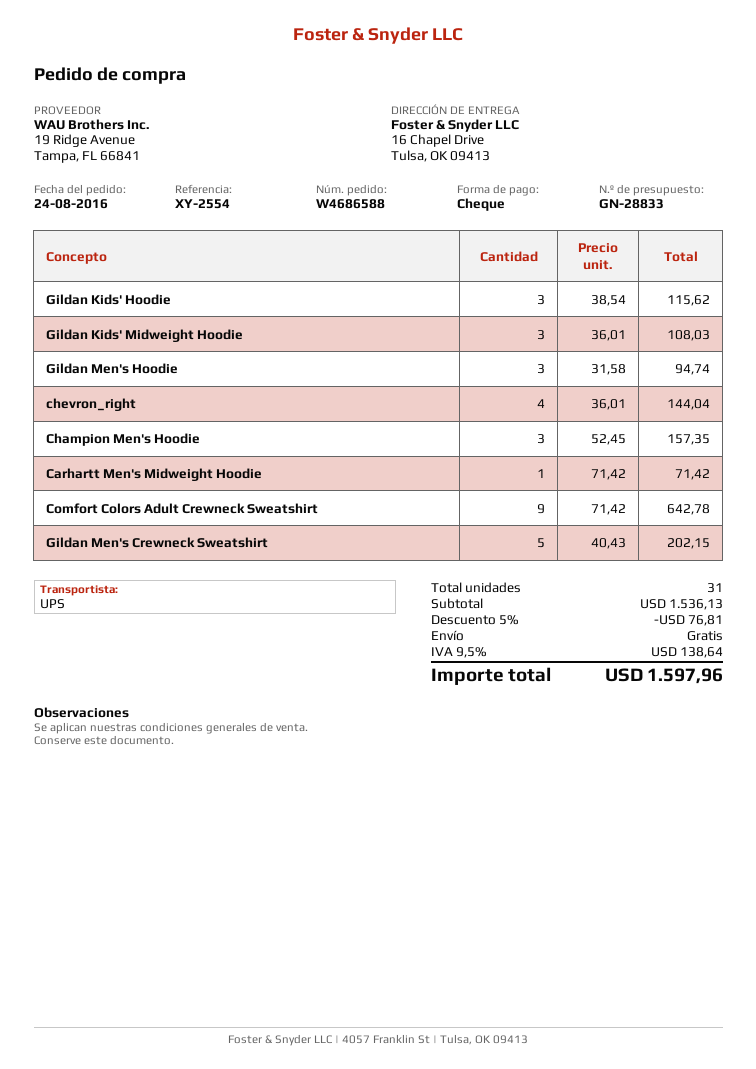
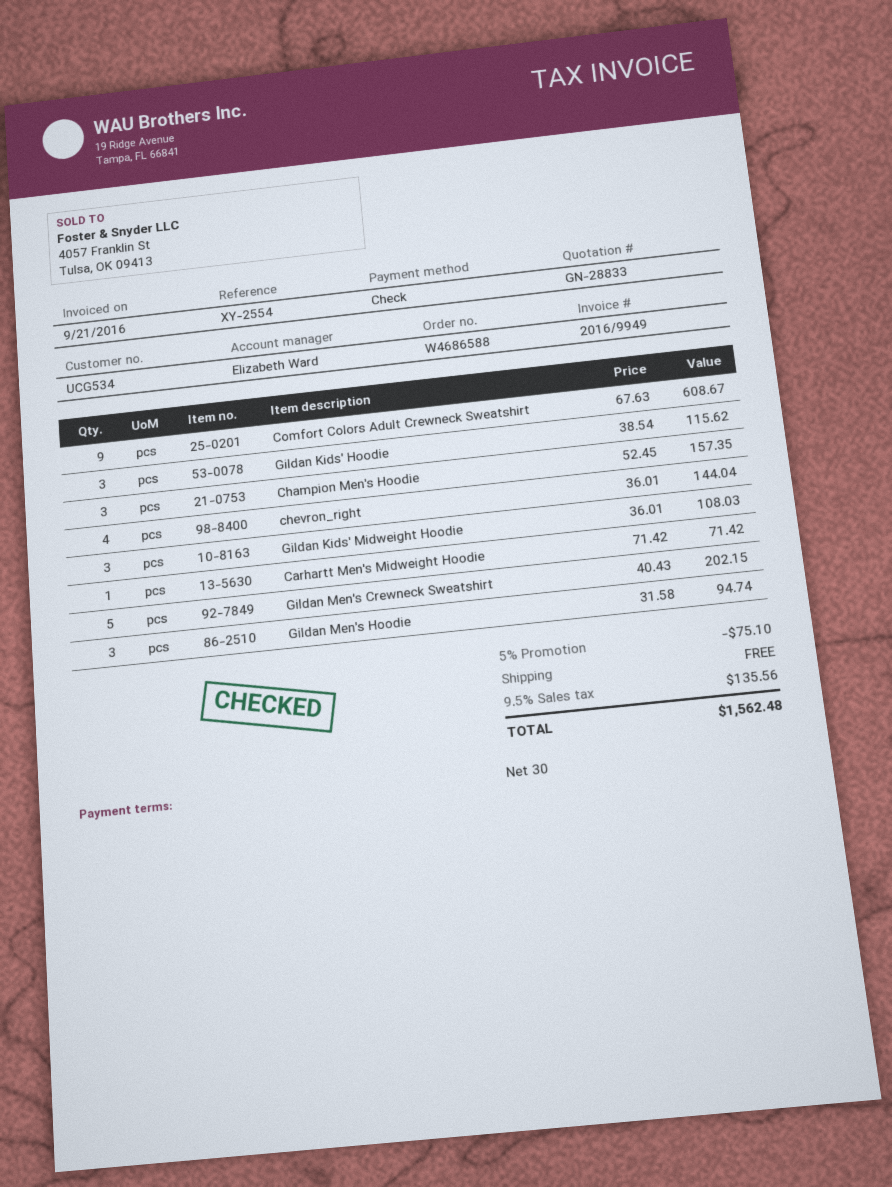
Comfort Colors Adult Crewneck Sweatshirt: 9 x 71.42 = 642.78 -> 9 x 67.63 = 608.67
discount: 5% = 76.81 -> 5% = 75.10
tax: 9.5% = 138.64 -> 9.5% = 135.56
total: 1597.96 -> 1562.48

